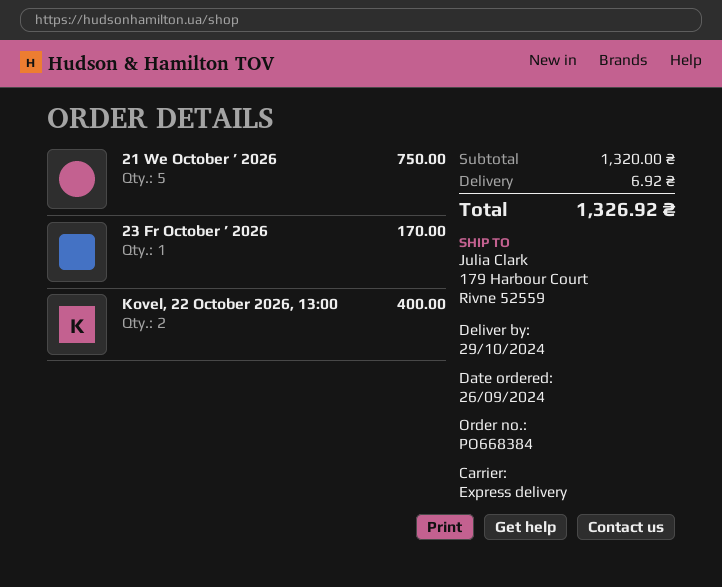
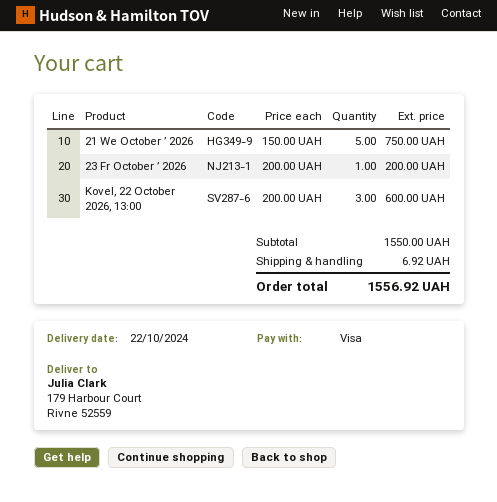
delivery date: 2024-10-29 -> 2024-10-22
23 Fr October ’ 2026: 1 for 170.00 -> 1 for 200.00
Kovel, 22 October 2026, 13:00: 2 for 400.00 -> 3 for 600.00
subtotal: 1320.00 -> 1550.00
total: 1326.92 -> 1556.92

